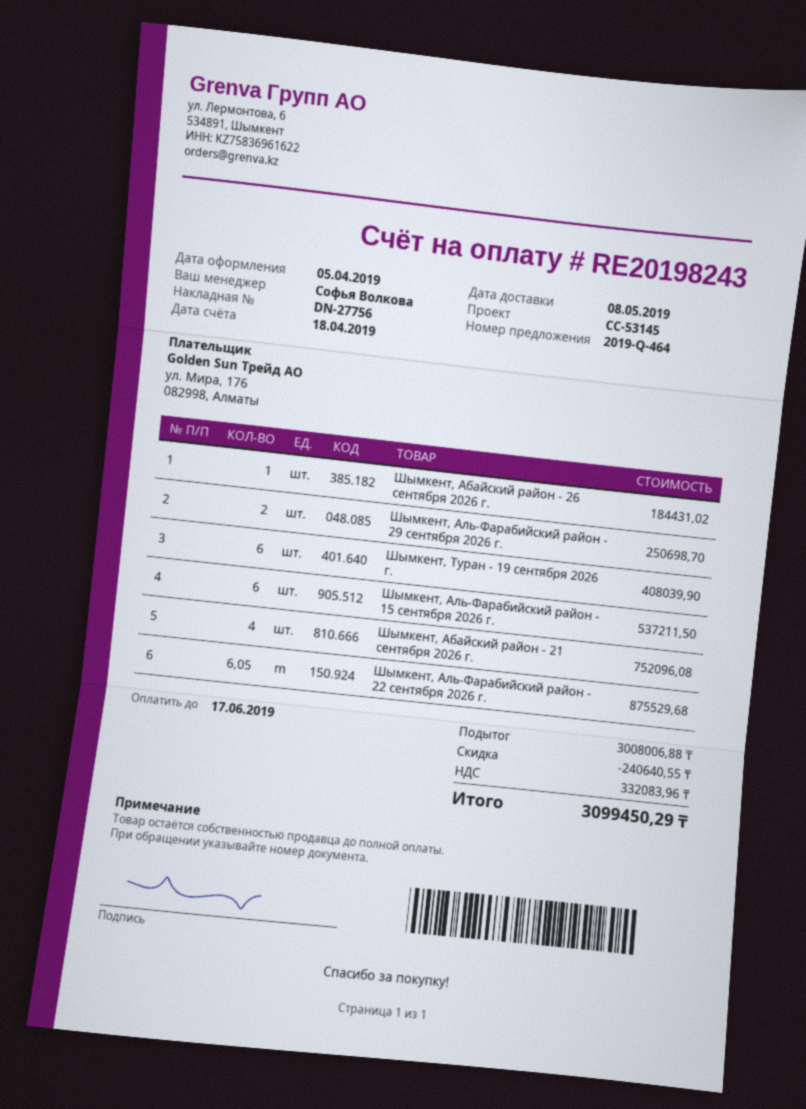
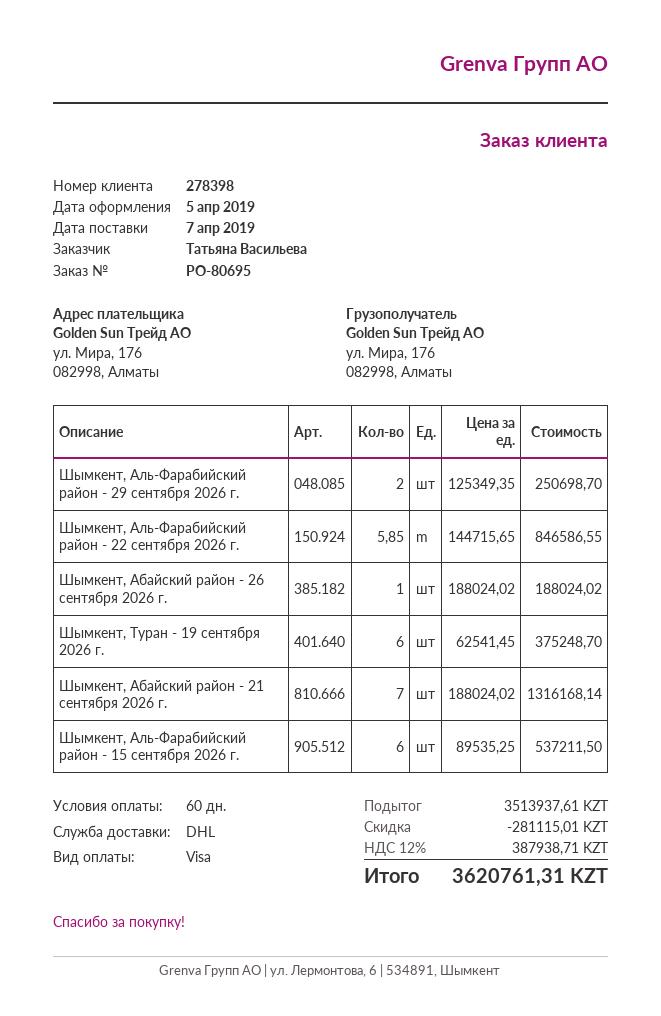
delivery date: 2019-05-08 -> 2019-04-07
Шымкент, Абайский район - 26 сентября 2026 г.: 1 for 184431.02 -> 1 for 188024.02
Шымкент, Туран - 19 сентября 2026 г.: 6 for 408039.90 -> 6 for 375248.70
Шымкент, Абайский район - 21 сентября 2026 г.: 4 for 752096.08 -> 7 for 1316168.14
Шымкент, Аль-Фарабийский район - 22 сентября 2026 г.: 6.05 for 875529.68 -> 5.85 for 846586.55
subtotal: 3008006.88 -> 3513937.61
discount: 240640.55 -> 281115.01
tax: 332083.96 -> 387938.71
total: 3099450.29 -> 3620761.31

